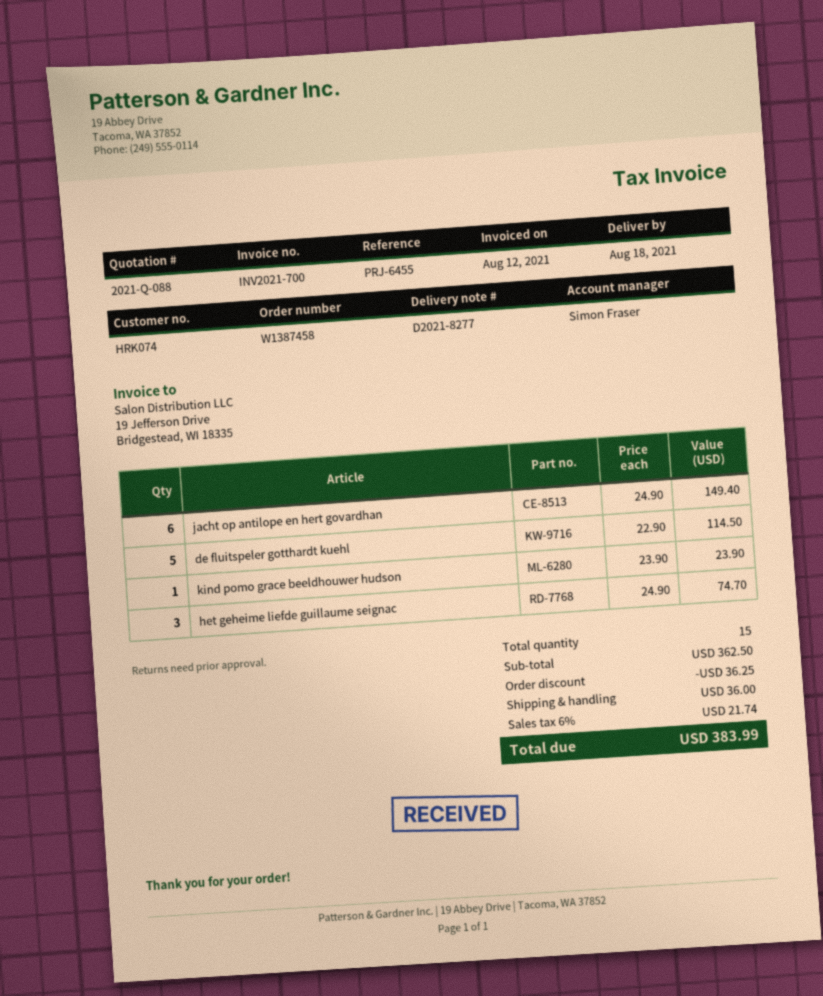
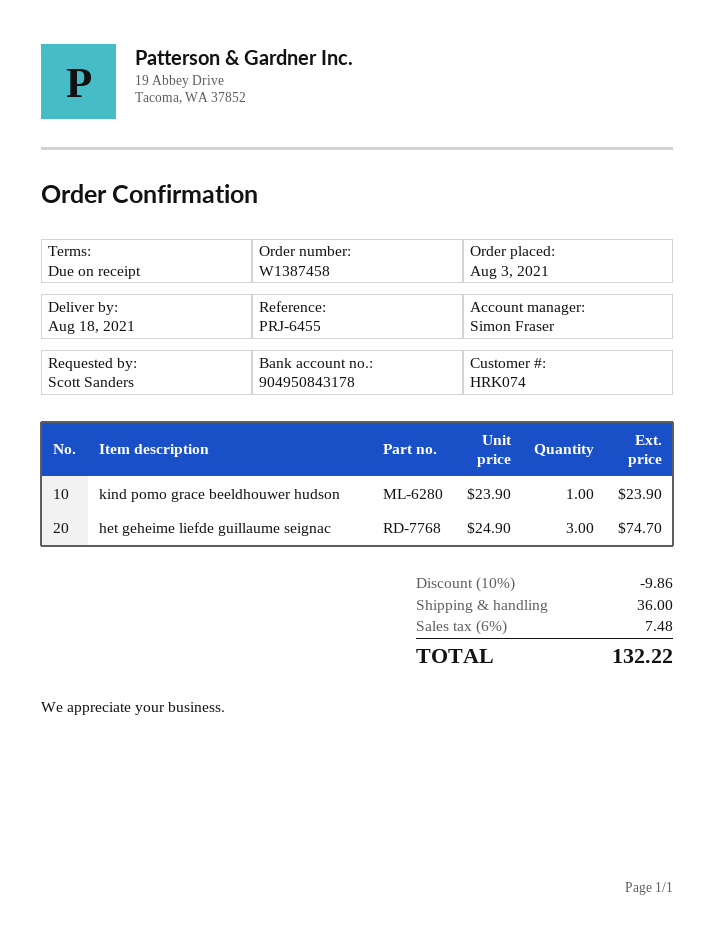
jacht op antilope en hert govardhan: 6 x 24.90 = 149.40 -> none
de fluitspeler gotthardt kuehl: 5 x 22.90 = 114.50 -> none
discount: 36.25 -> 9.86
tax: 6% = 21.74 -> 6% = 7.48
total: 383.99 -> 132.22

